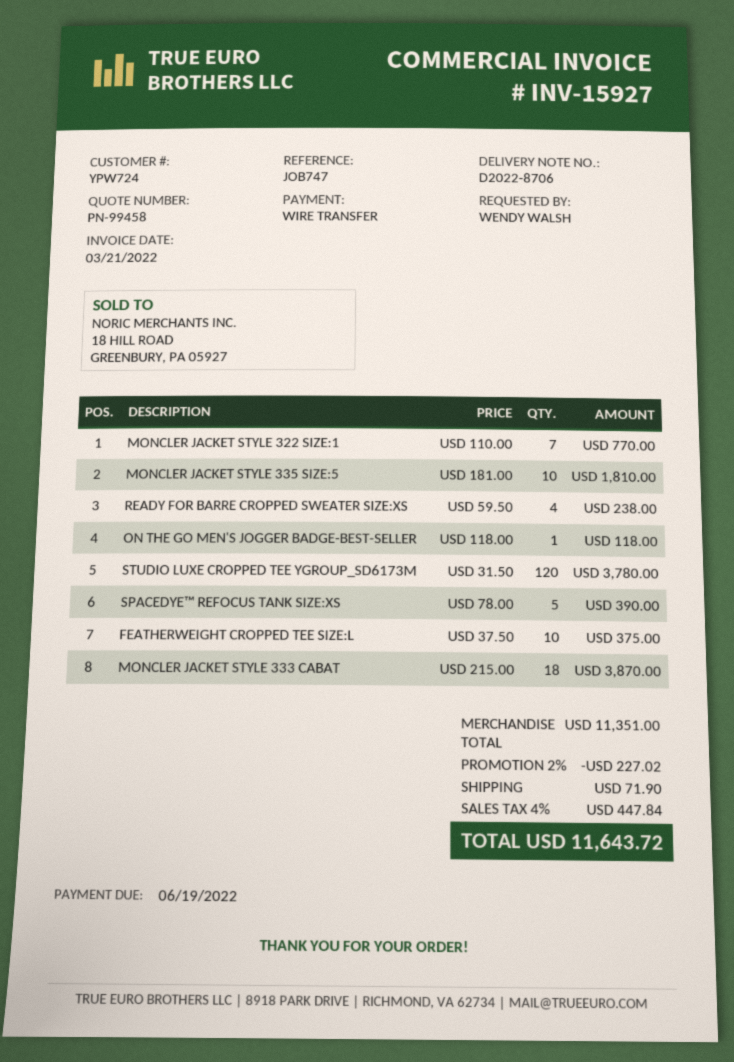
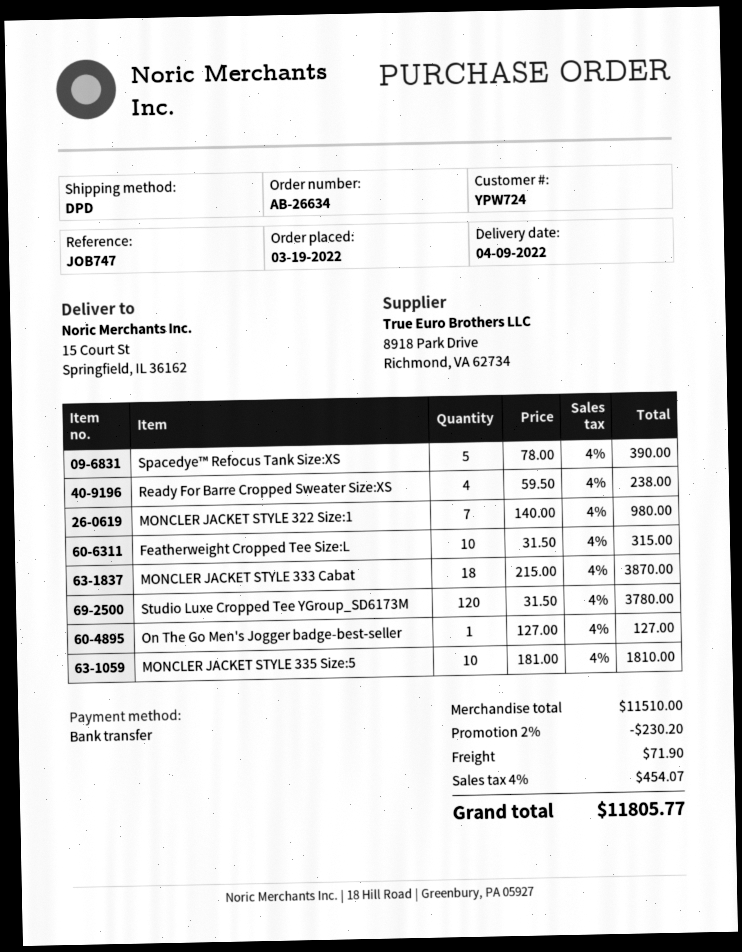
MONCLER JACKET STYLE 322 SIZE:1: 7 x 110.00 = 770.00 -> 7 x 140.00 = 980.00
ON THE GO MEN'S JOGGER BADGE-BEST-SELLER: 1 x 118.00 = 118.00 -> 1 x 127.00 = 127.00
FEATHERWEIGHT CROPPED TEE SIZE:L: 10 x 37.50 = 375.00 -> 10 x 31.50 = 315.00
subtotal: 11351.00 -> 11510.00
discount: 2% = 227.02 -> 2% = 230.20
tax: 4% = 447.84 -> 4% = 454.07
total: 11643.72 -> 11805.77

